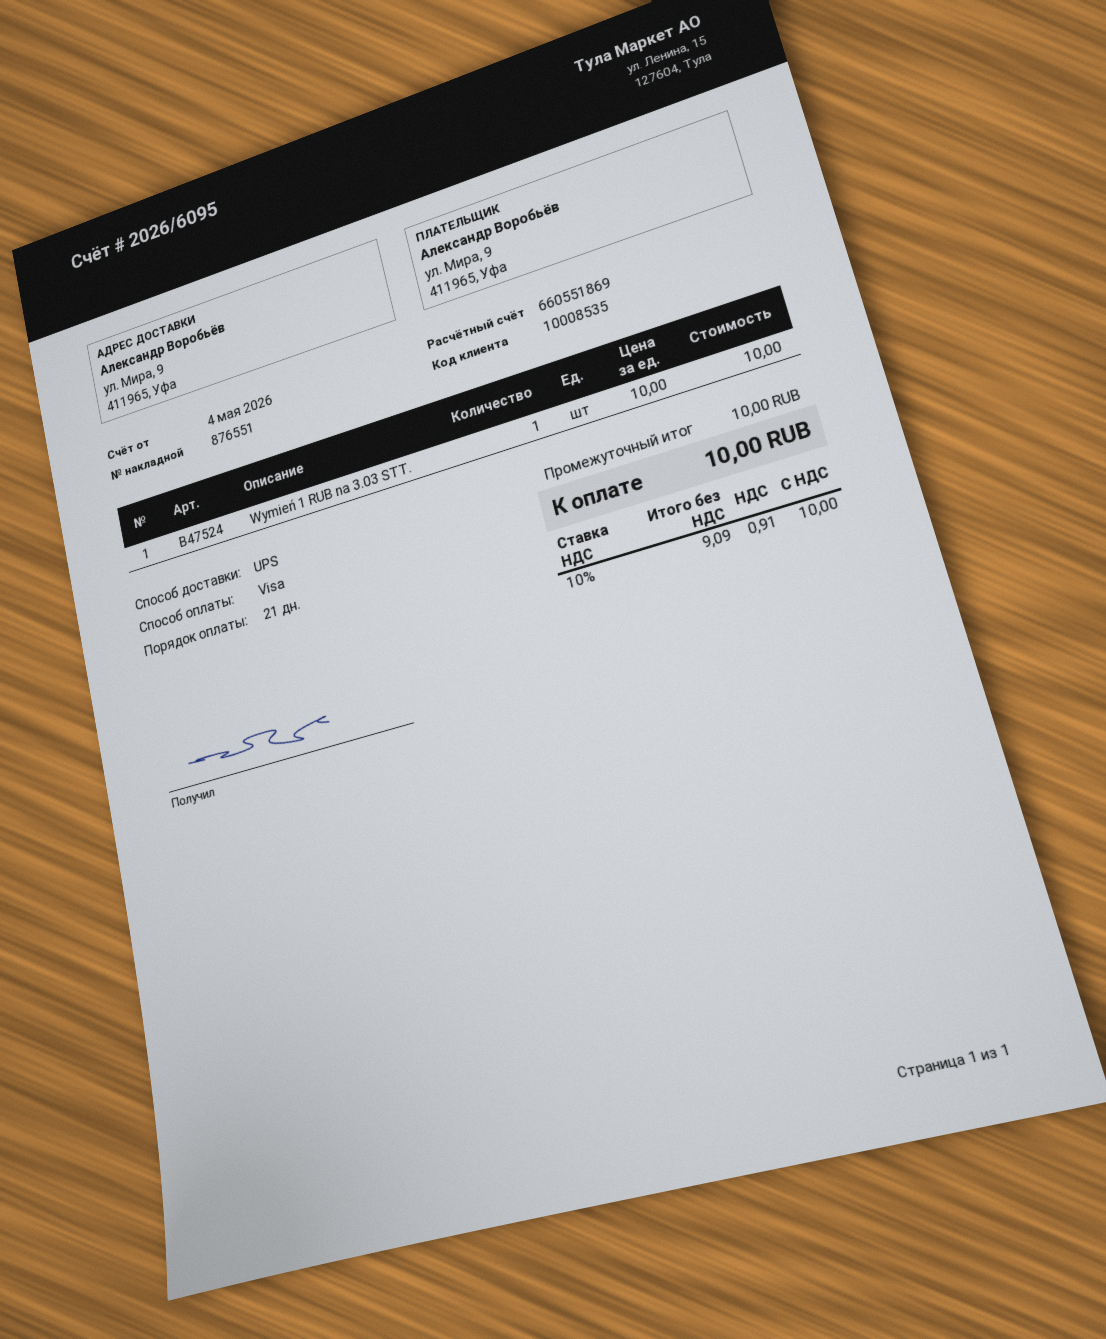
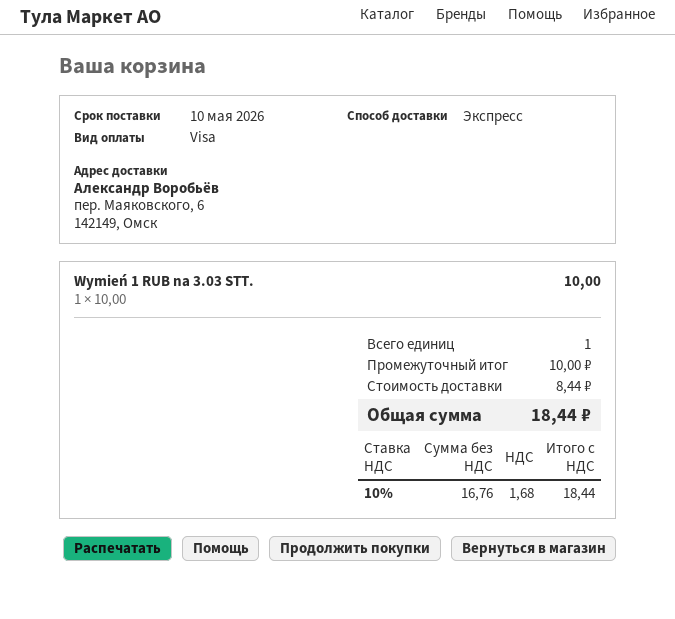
shipping method: UPS -> express
ship to: ул. Мира, 9, 411965, Уфа -> пер. Маяковского, 6, 142149, Омск
shipping: none -> 8.44
net: 9.09 -> 16.76
tax: 10% = 0.91 -> 10% = 1.68
total: 10.00 -> 18.44

